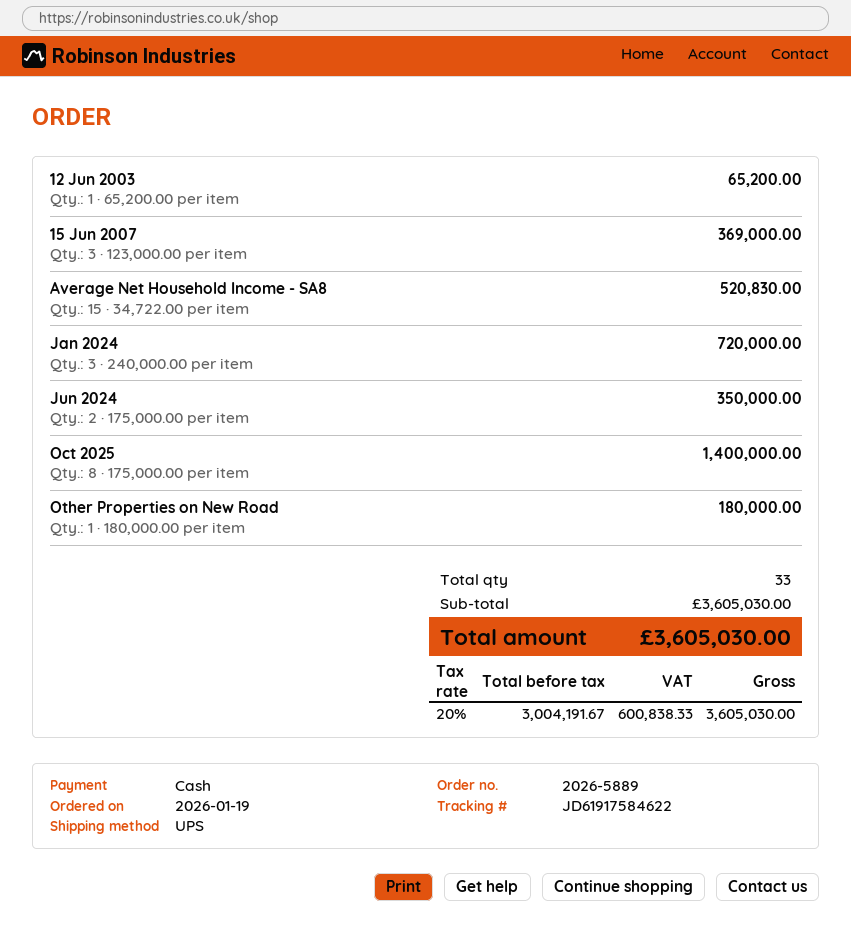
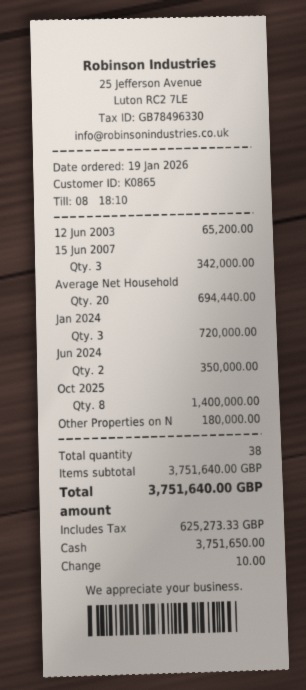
15 Jun 2007: 3 for 369000.00 -> 3 for 342000.00
Average Net Household Income - SA8: 15 for 520830.00 -> 20 for 694440.00
total quantity: 33 -> 38
subtotal: 3605030.00 -> 3751640.00
tax: 600838.33 -> 625273.33
total: 3605030.00 -> 3751640.00

